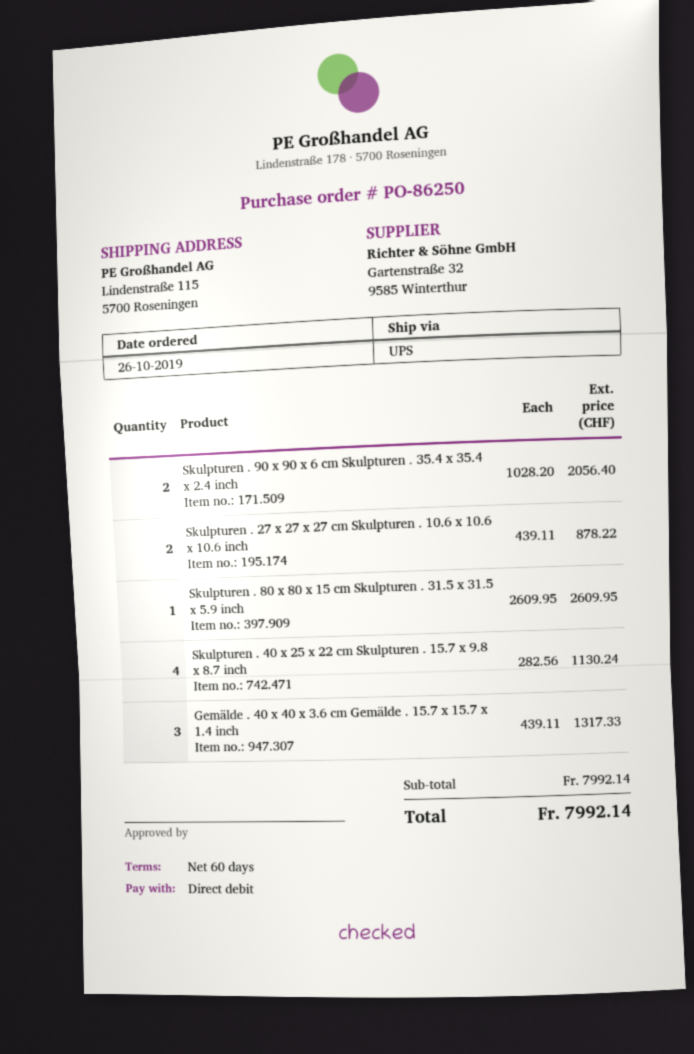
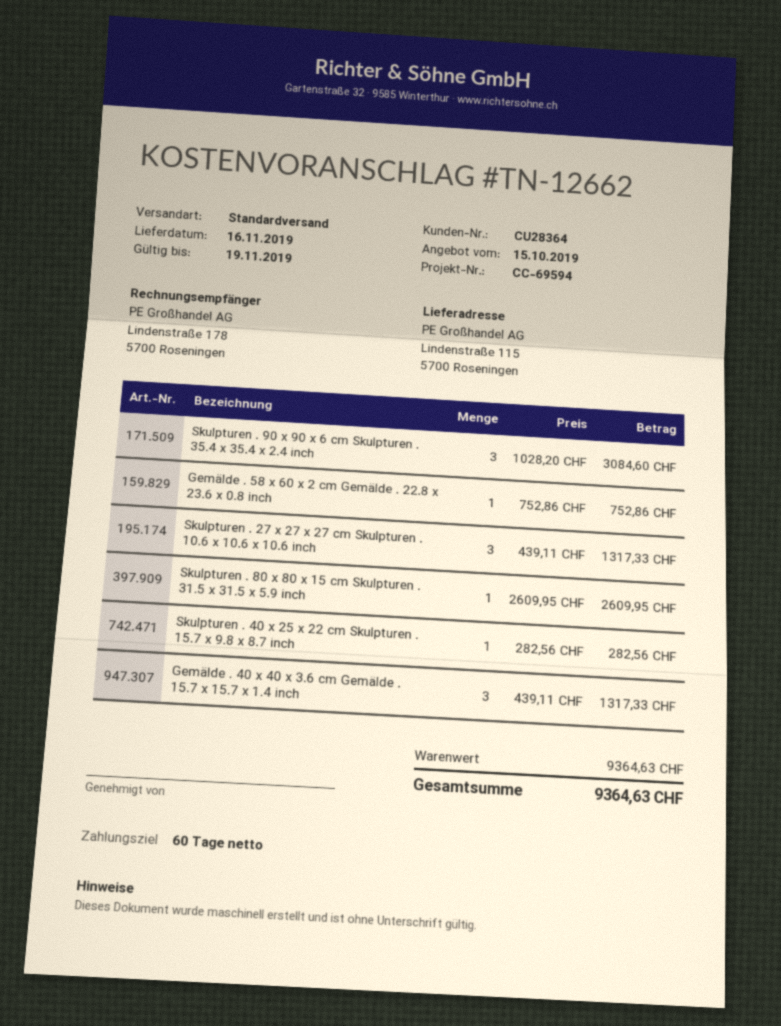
shipping method: UPS -> standard
Skulpturen . 90 x 90 x 6 cm Skulpturen . 35.4 x 35.4 x 2.4 inch: 2 x 1028.20 = 2056.40 -> 3 x 1028.20 = 3084.60
Skulpturen . 27 x 27 x 27 cm Skulpturen . 10.6 x 10.6 x 10.6 inch: 2 x 439.11 = 878.22 -> 3 x 439.11 = 1317.33
Skulpturen . 40 x 25 x 22 cm Skulpturen . 15.7 x 9.8 x 8.7 inch: 4 x 282.56 = 1130.24 -> 1 x 282.56 = 282.56
Gemälde . 58 x 60 x 2 cm Gemälde . 22.8 x 23.6 x 0.8 inch: none -> 1 x 752.86 = 752.86
subtotal: 7992.14 -> 9364.63
total: 7992.14 -> 9364.63

